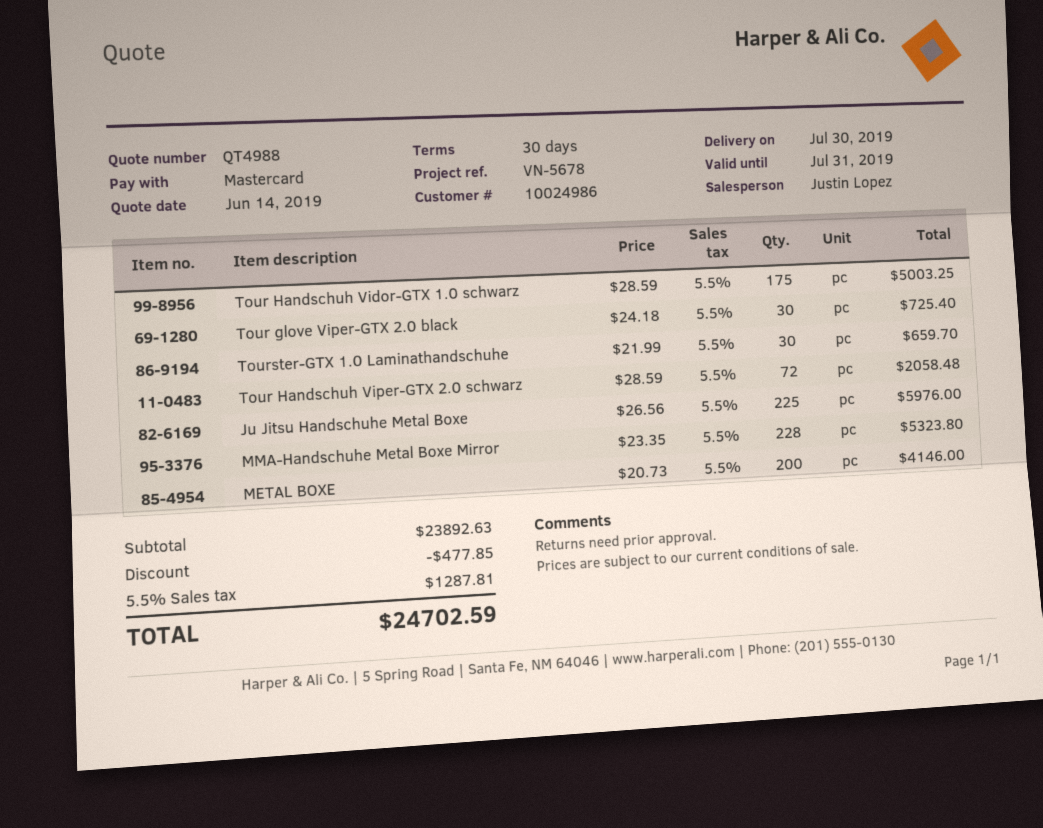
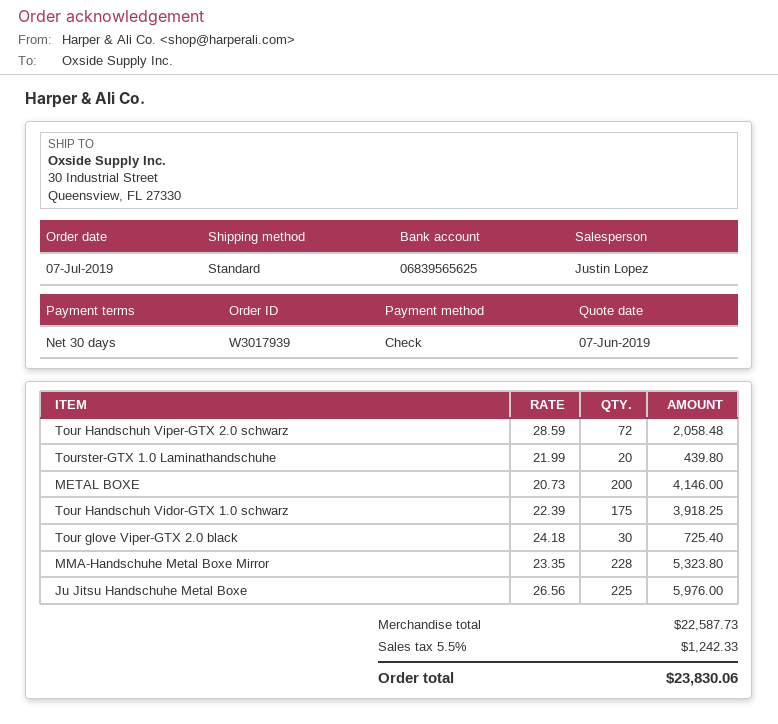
quote date: 2019-06-14 -> 2019-06-07
payment method: Mastercard -> cheque
Tour Handschuh Vidor-GTX 1.0 schwarz: 175 x 28.59 = 5003.25 -> 175 x 22.39 = 3918.25
Tourster-GTX 1.0 Laminathandschuhe: 30 x 21.99 = 659.70 -> 20 x 21.99 = 439.80
subtotal: 23892.63 -> 22587.73
discount: 477.85 -> none
tax: 5.5% = 1287.81 -> 5.5% = 1242.33
total: 24702.59 -> 23830.06

